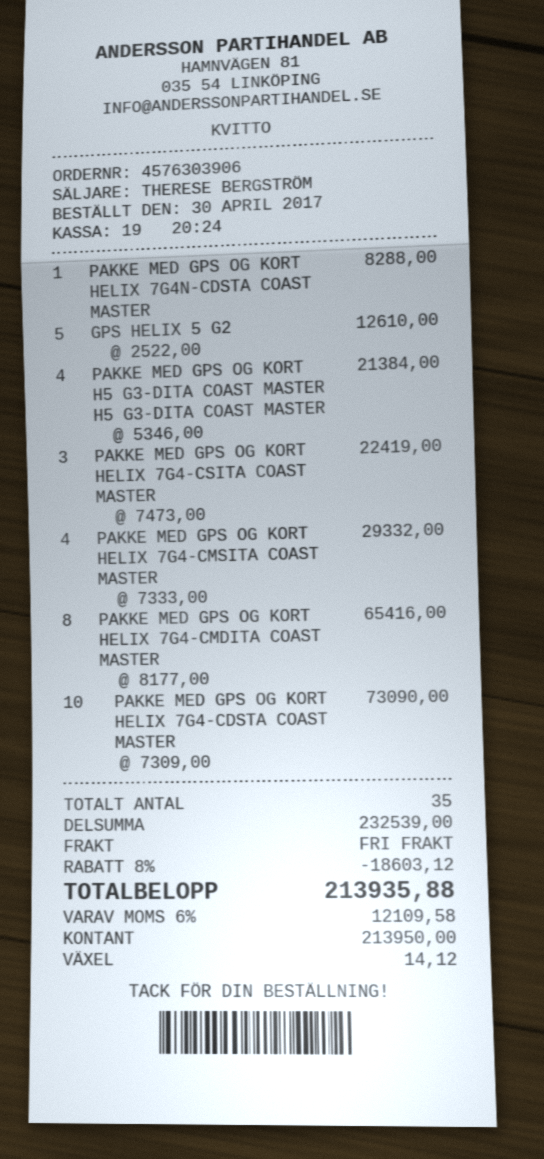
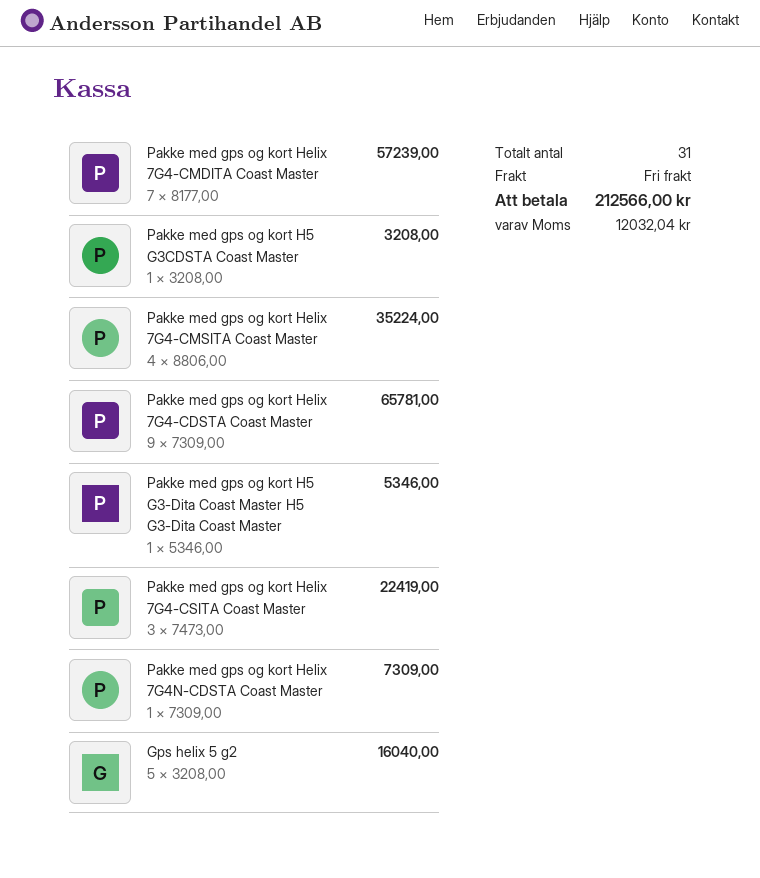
PAKKE MED GPS OG KORT HELIX 7G4N-CDSTA COAST MASTER: 1 x 8288.00 = 8288.00 -> 1 x 7309.00 = 7309.00
GPS HELIX 5 G2: 5 x 2522.00 = 12610.00 -> 5 x 3208.00 = 16040.00
PAKKE MED GPS OG KORT H5 G3-DITA COAST MASTER H5 G3-DITA COAST MASTER: 4 x 5346.00 = 21384.00 -> 1 x 5346.00 = 5346.00
PAKKE MED GPS OG KORT HELIX 7G4-CMSITA COAST MASTER: 4 x 7333.00 = 29332.00 -> 4 x 8806.00 = 35224.00
PAKKE MED GPS OG KORT HELIX 7G4-CMDITA COAST MASTER: 8 x 8177.00 = 65416.00 -> 7 x 8177.00 = 57239.00
PAKKE MED GPS OG KORT HELIX 7G4-CDSTA COAST MASTER: 10 x 7309.00 = 73090.00 -> 9 x 7309.00 = 65781.00
Pakke med gps og kort H5 G3CDSTA Coast Master: none -> 1 x 3208.00 = 3208.00
total quantity: 35 -> 31
discount: 8% = 18603.12 -> none
tax: 12109.58 -> 12032.04
total: 213935.88 -> 212566.00

